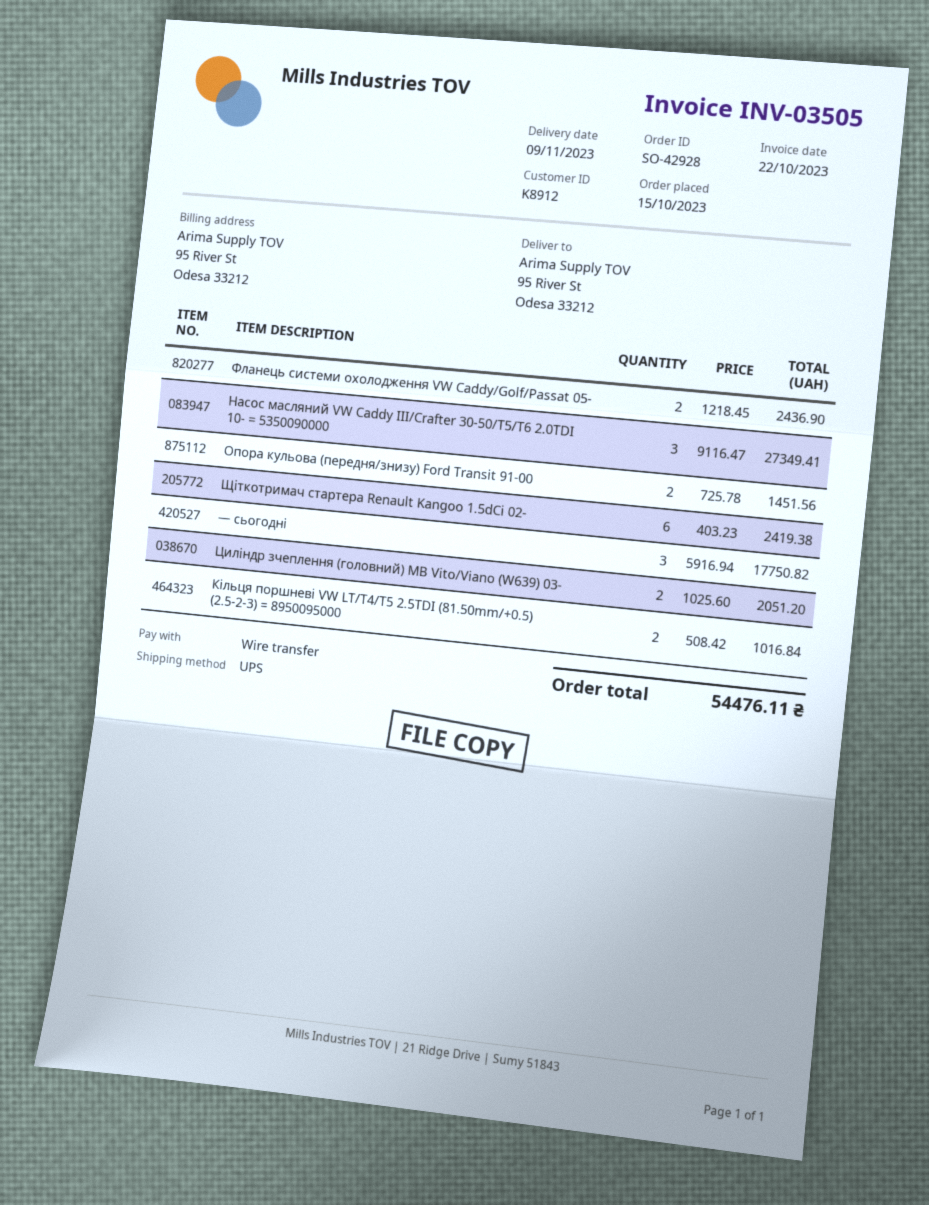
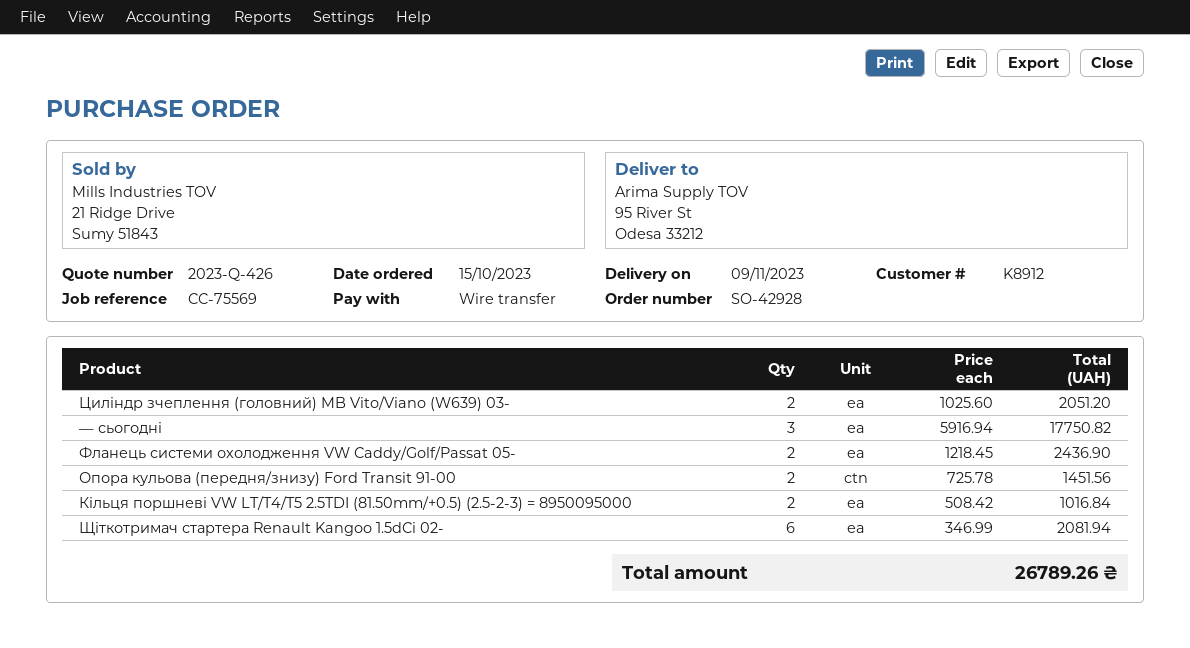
Насос масляний VW Caddy III/Crafter 30-50/T5/T6 2.0TDI 10- = 5350090000: 3 x 9116.47 = 27349.41 -> none
Щіткотримач стартера Renault Kangoo 1.5dCi 02-: 6 x 403.23 = 2419.38 -> 6 x 346.99 = 2081.94
total: 54476.11 -> 26789.26

